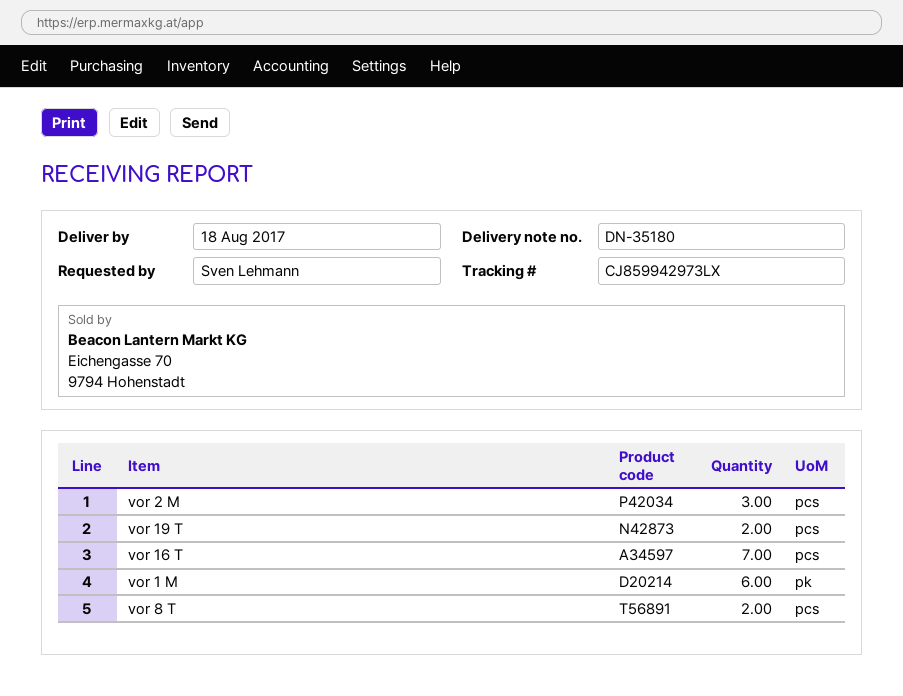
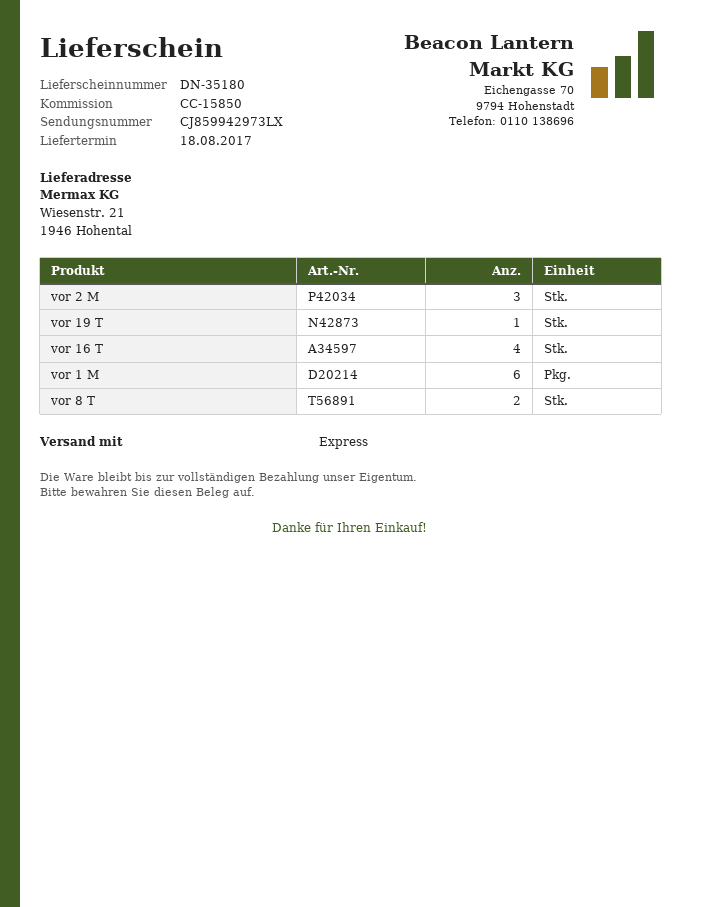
vor 19 T: 2 -> 1
vor 16 T: 7 -> 4

